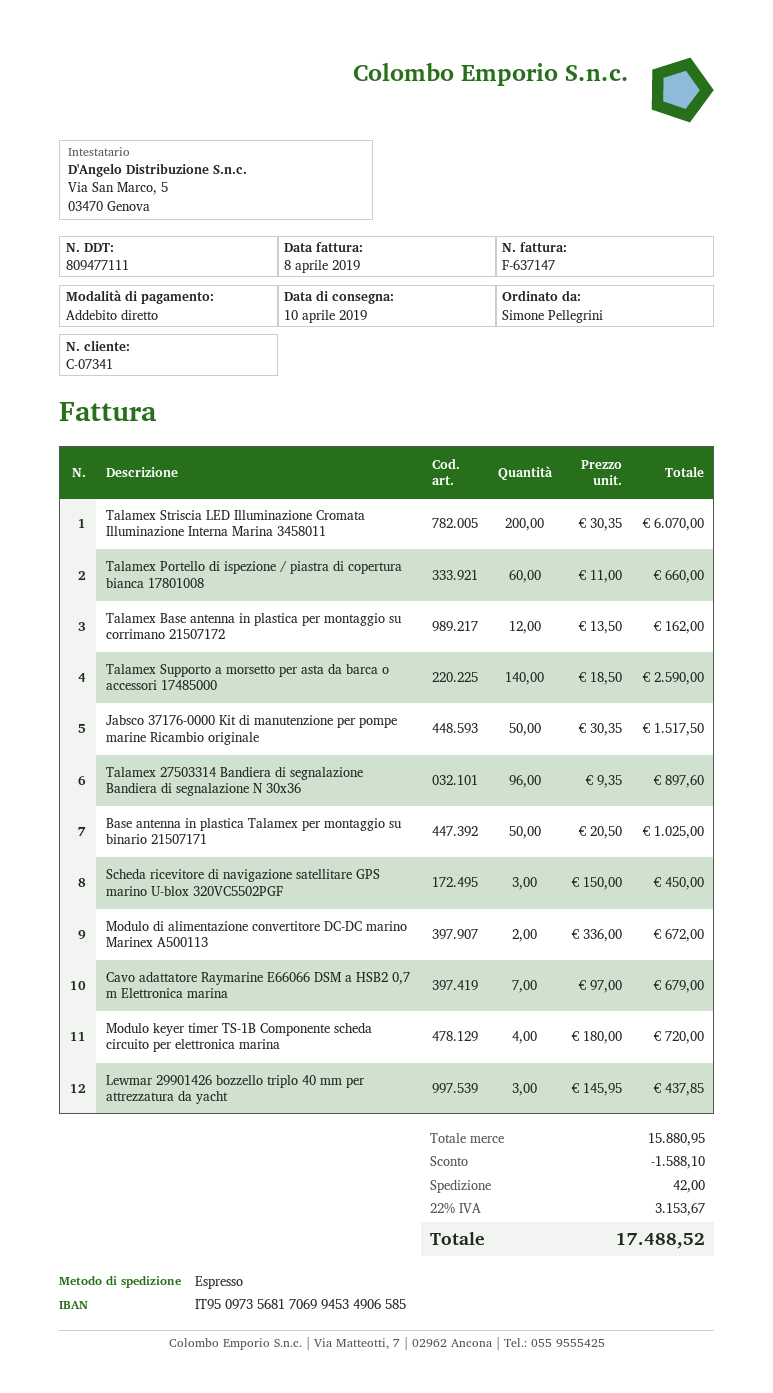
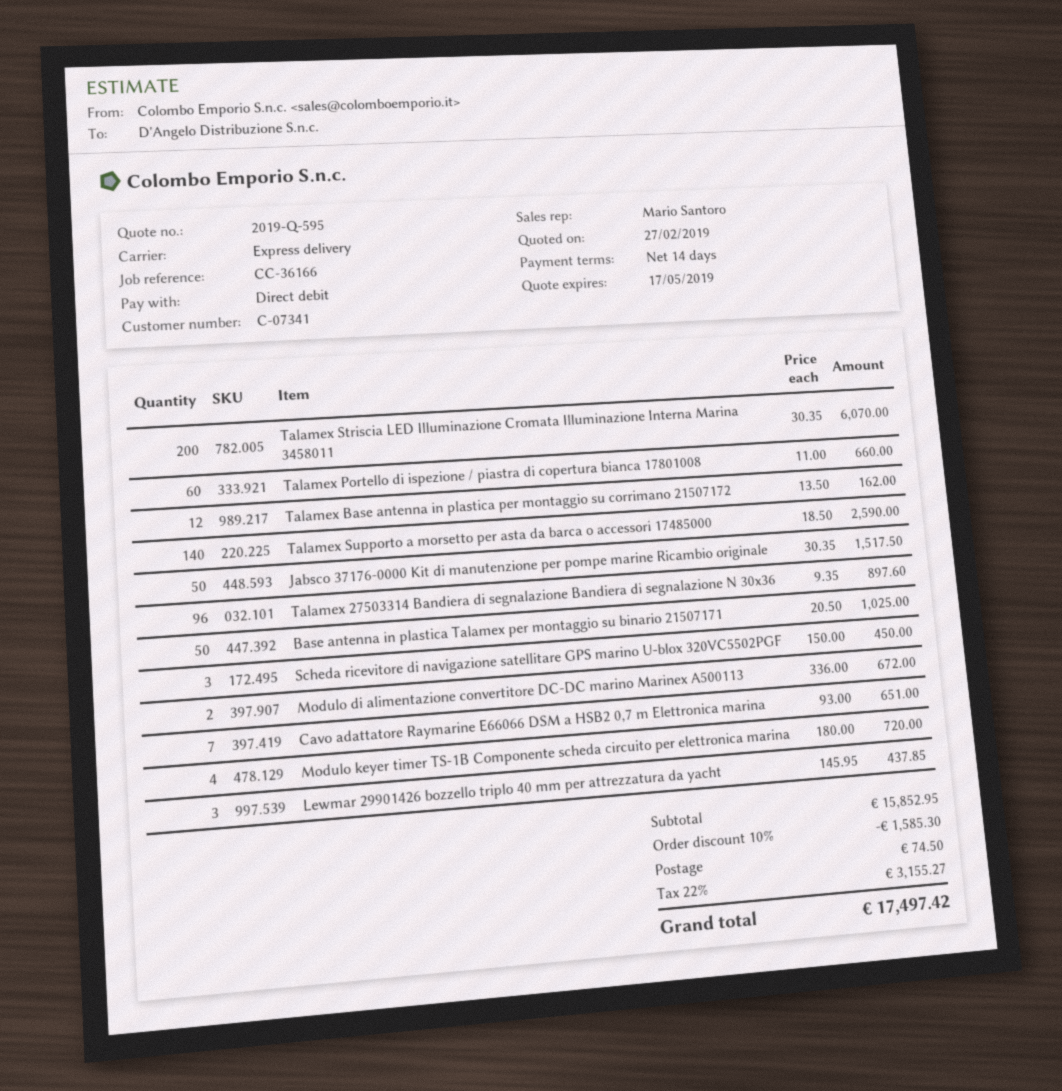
Cavo adattatore Raymarine E66066 DSM a HSB2 0,7 m Elettronica marina: 7 x 97.00 = 679.00 -> 7 x 93.00 = 651.00
subtotal: 15880.95 -> 15852.95
discount: 1588.10 -> 1585.30
shipping: 42.00 -> 74.50
tax: 22% = 3153.67 -> 22% = 3155.27
total: 17488.52 -> 17497.42

